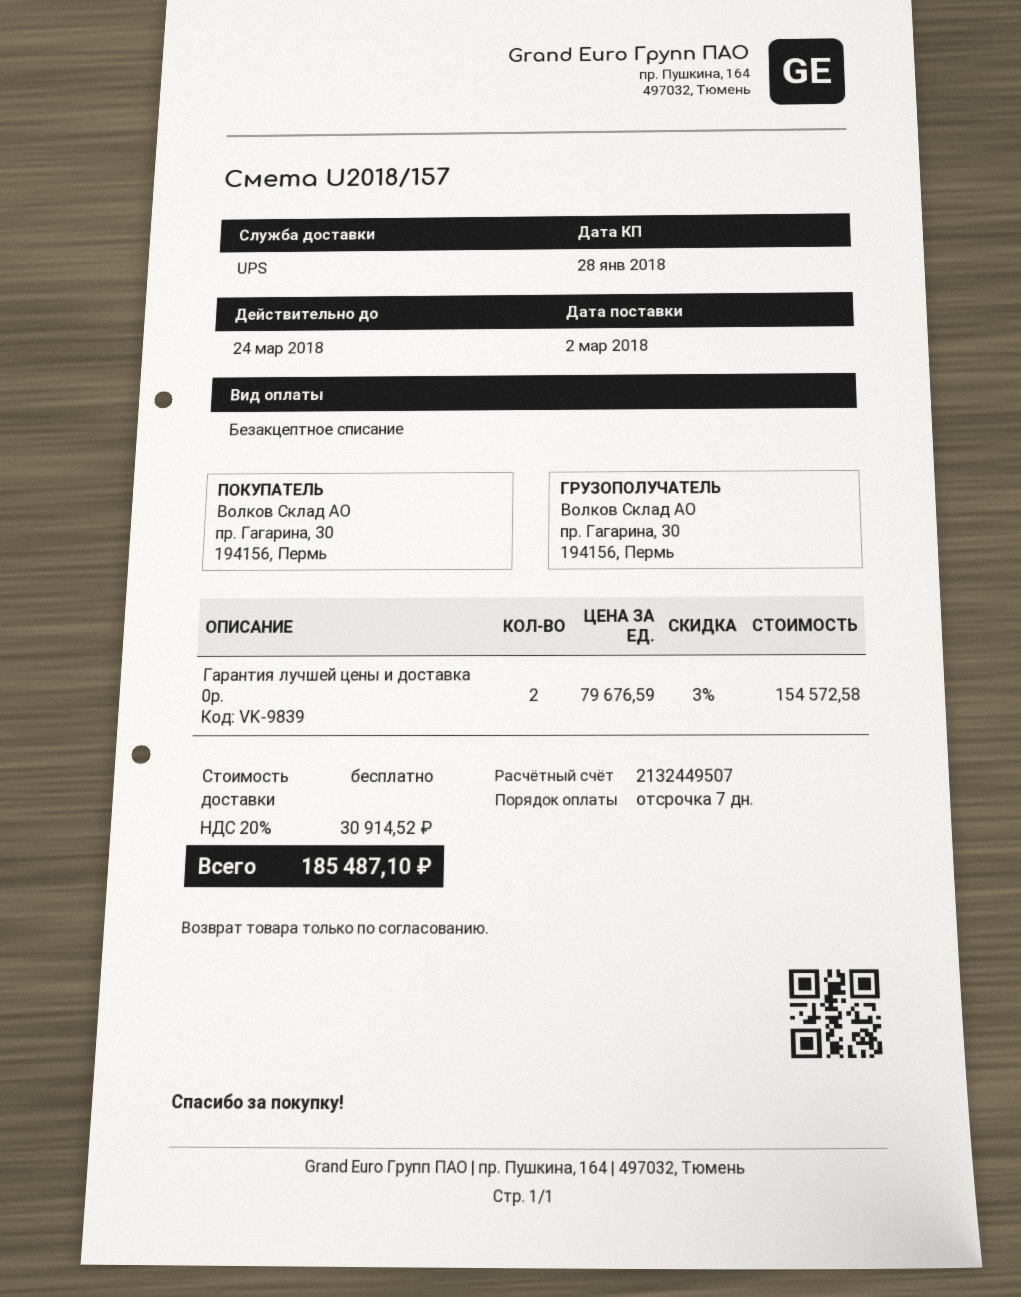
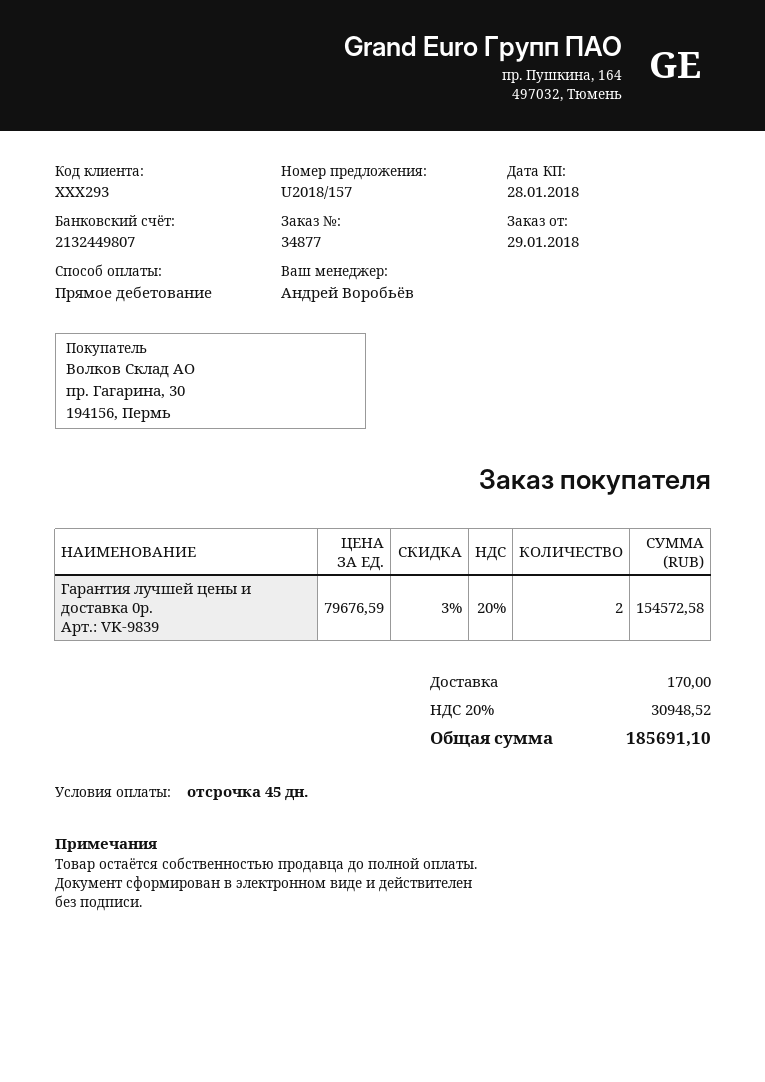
payment terms: 7 days -> 45 days
bank account: 2132449507 -> 2132449807
shipping: 0.00 -> 170.00
tax: 20% = 30914.52 -> 20% = 30948.52
total: 185487.10 -> 185691.10

